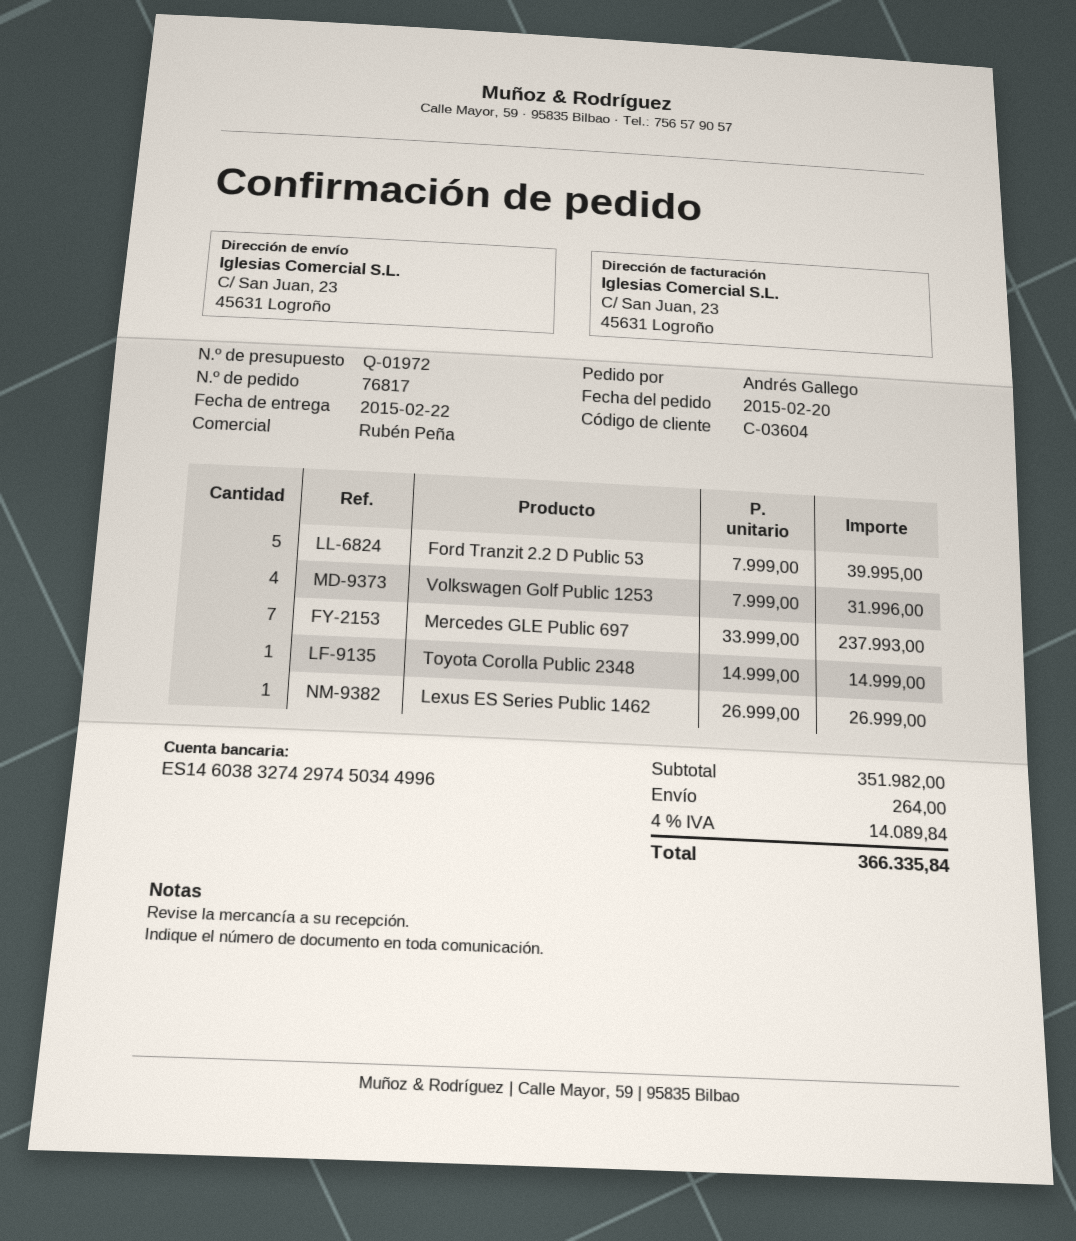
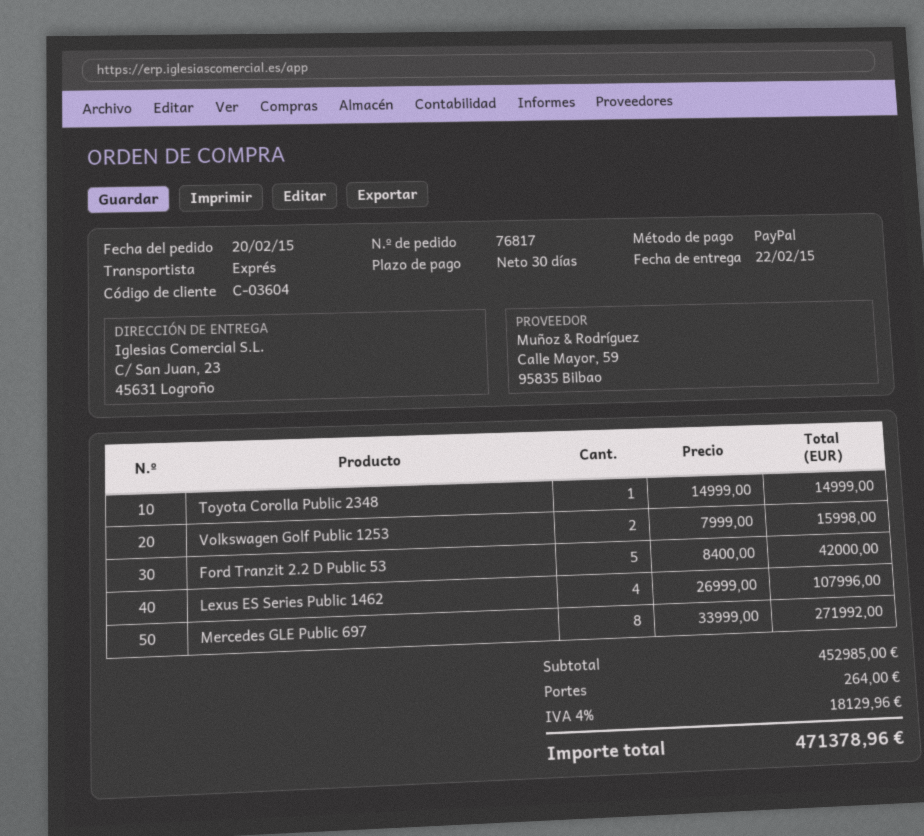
Ford Tranzit 2.2 D Public 53: 5 x 7999.00 = 39995.00 -> 5 x 8400.00 = 42000.00
Volkswagen Golf Public 1253: 4 x 7999.00 = 31996.00 -> 2 x 7999.00 = 15998.00
Mercedes GLE Public 697: 7 x 33999.00 = 237993.00 -> 8 x 33999.00 = 271992.00
Lexus ES Series Public 1462: 1 x 26999.00 = 26999.00 -> 4 x 26999.00 = 107996.00
subtotal: 351982.00 -> 452985.00
tax: 4% = 14089.84 -> 4% = 18129.96
total: 366335.84 -> 471378.96

